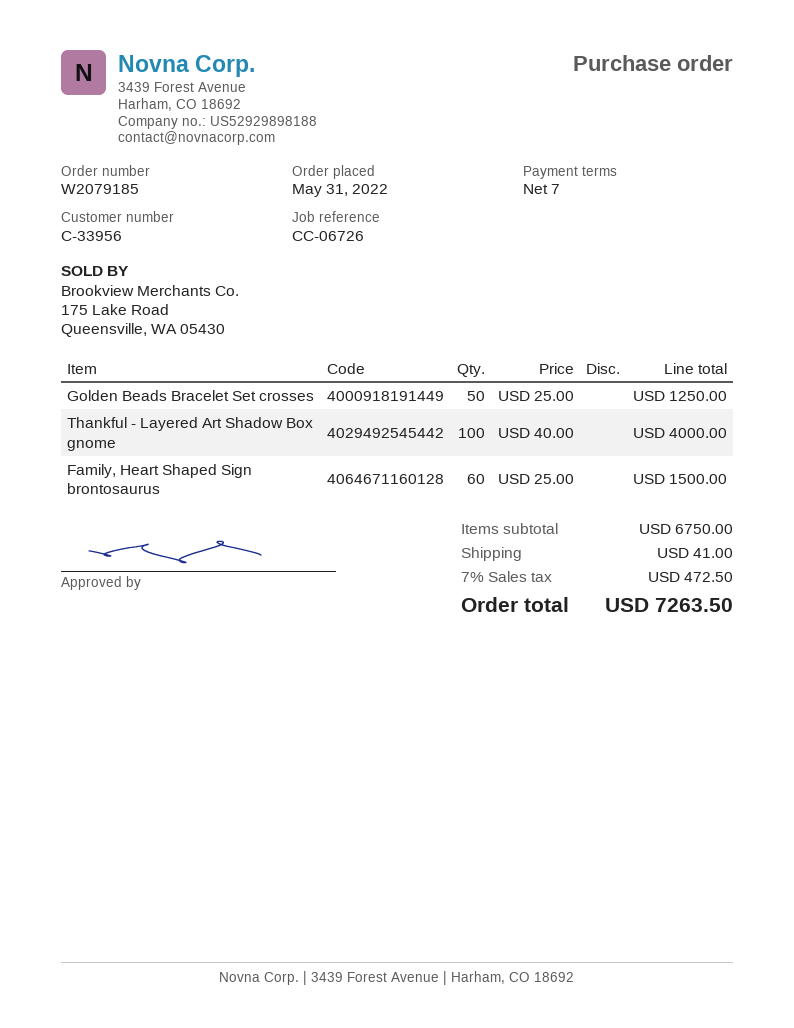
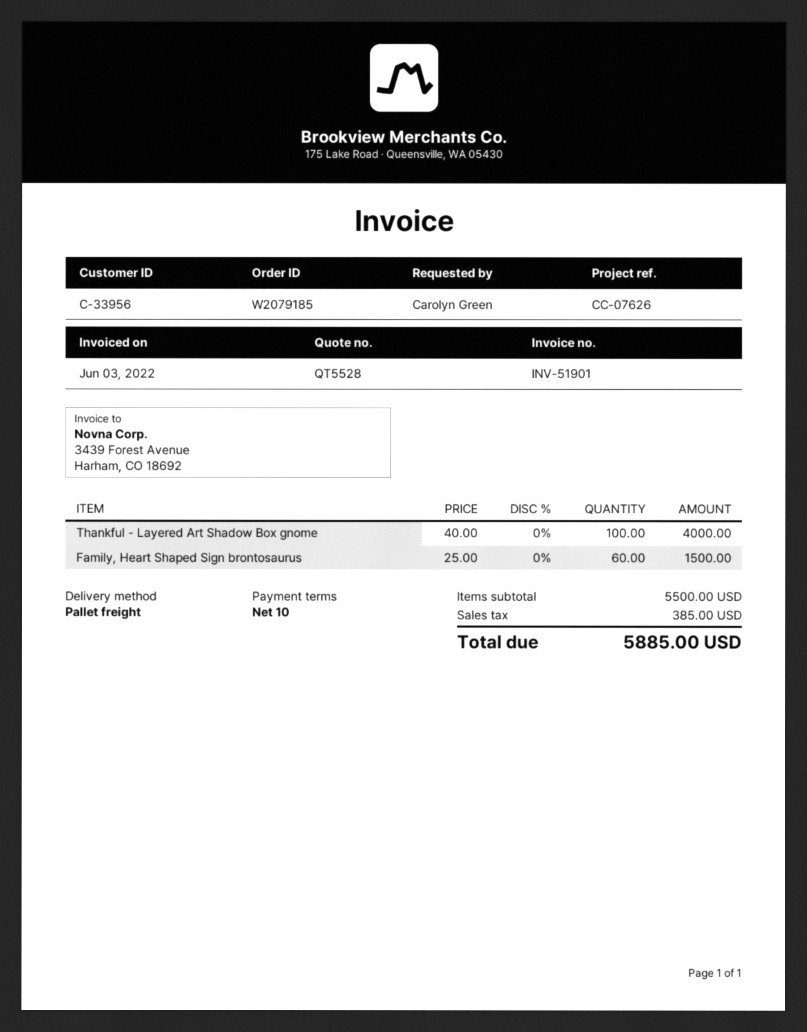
payment terms: 7 days -> 10 days
reference: CC-06726 -> CC-07626
Golden Beads Bracelet Set crosses: 50 x 25.00 = 1250.00 -> none
subtotal: 6750.00 -> 5500.00
shipping: 41.00 -> none
tax: 472.50 -> 385.00
total: 7263.50 -> 5885.00

